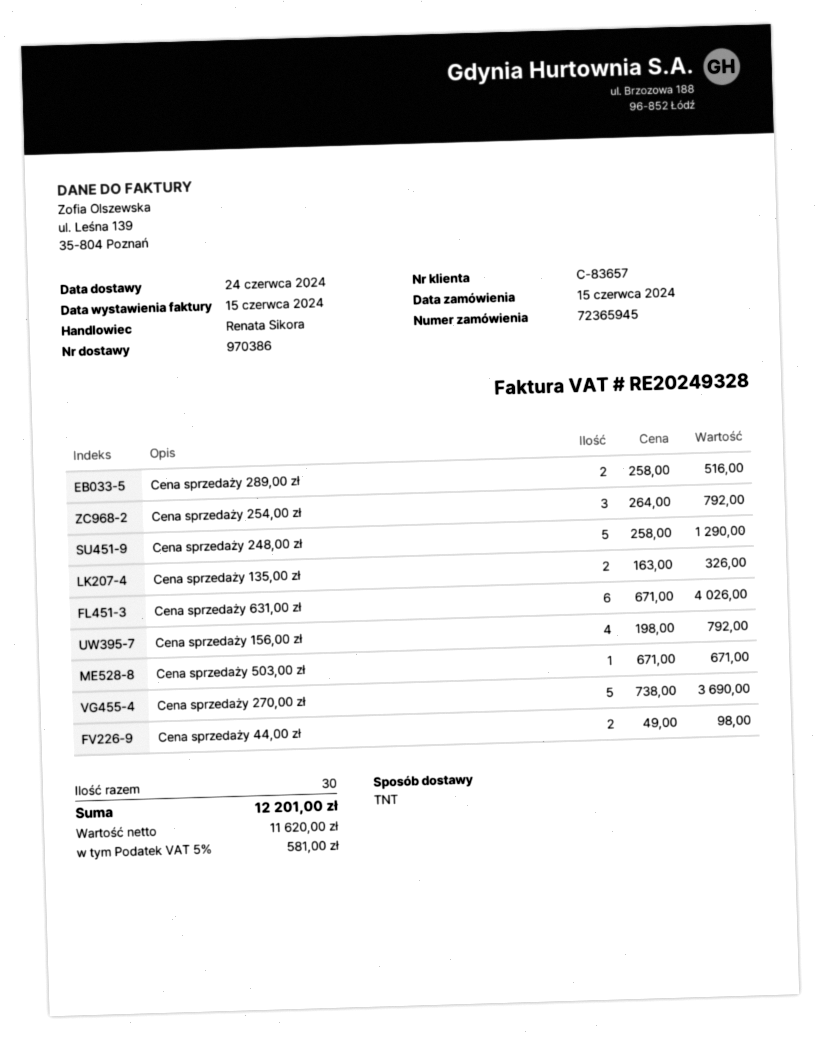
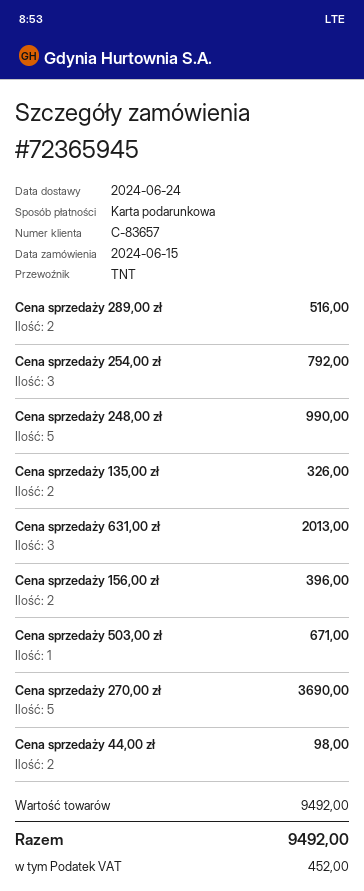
Cena sprzedaży 248,00 zł: 5 for 1290.00 -> 5 for 990.00
Cena sprzedaży 631,00 zł: 6 for 4026.00 -> 3 for 2013.00
Cena sprzedaży 156,00 zł: 4 for 792.00 -> 2 for 396.00
tax: 581.00 -> 452.00
total: 12201.00 -> 9492.00

